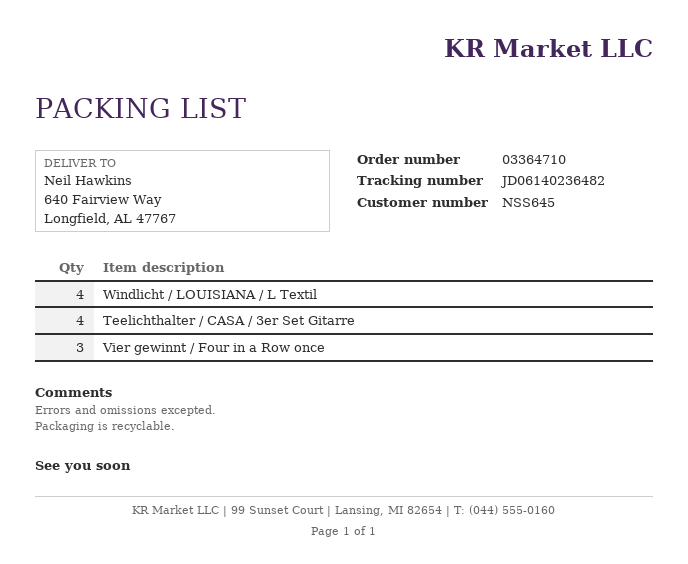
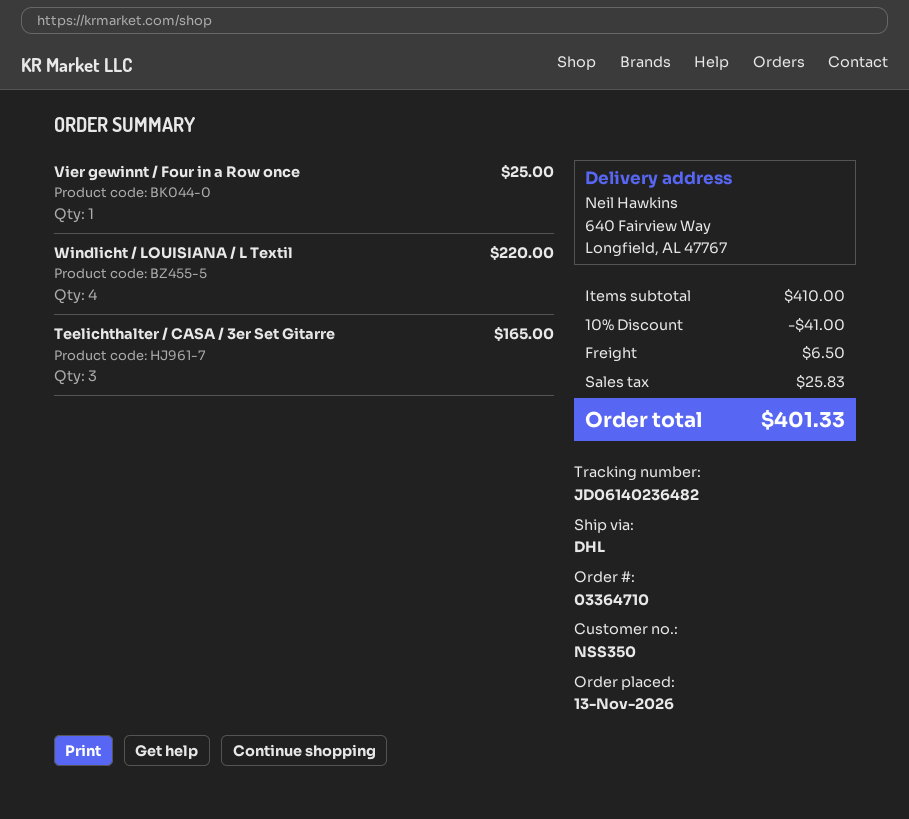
customer number: NSS645 -> NSS350
Teelichthalter / CASA / 3er Set Gitarre: 4 -> 3
Vier gewinnt / Four in a Row once: 3 -> 1

